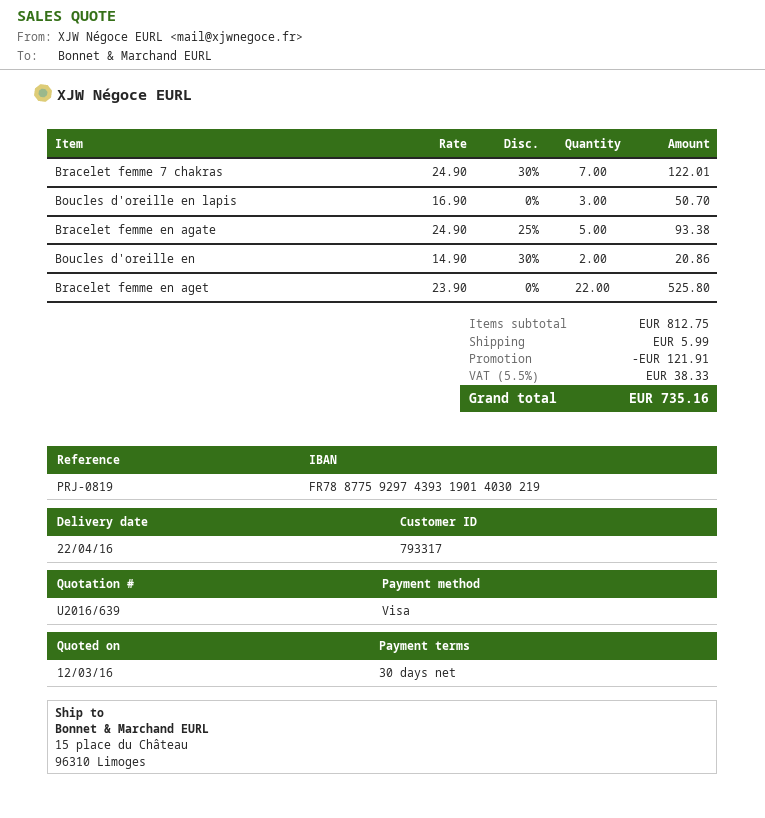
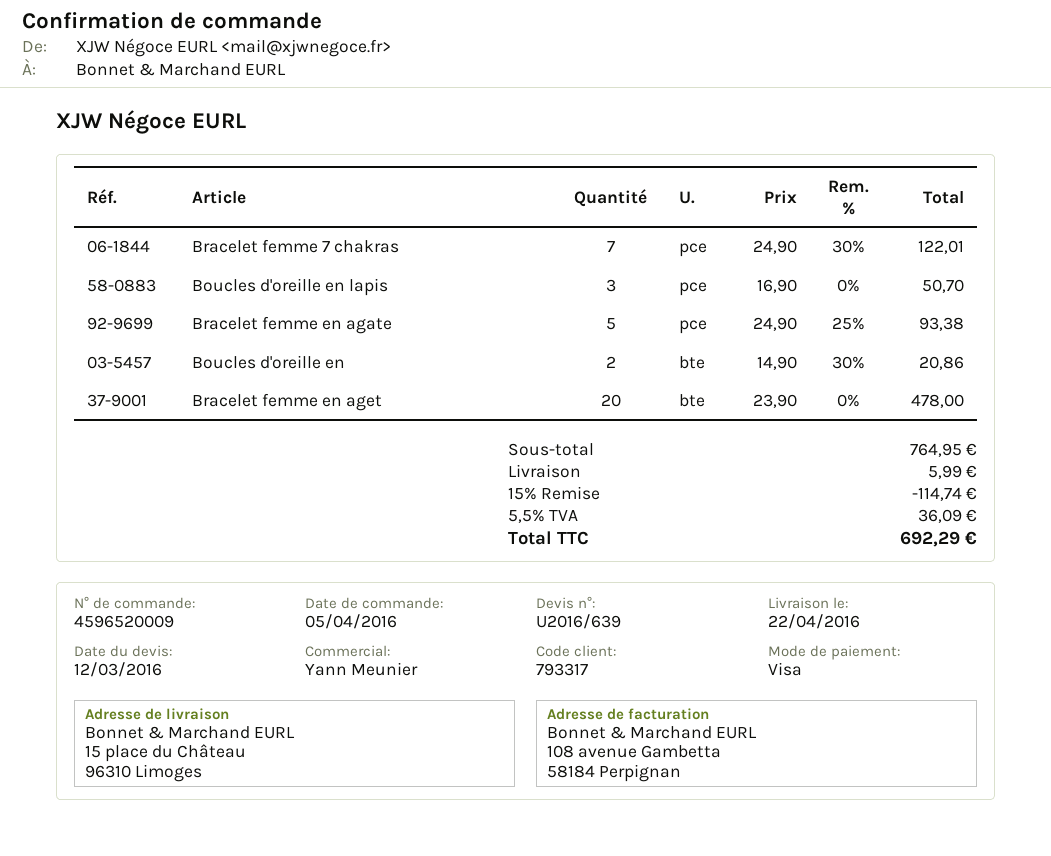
Bracelet femme en aget: 22 x 23.90 = 525.80 -> 20 x 23.90 = 478.00
subtotal: 812.75 -> 764.95
discount: 121.91 -> 114.74
tax: 5.5% = 38.33 -> 5.5% = 36.09
total: 735.16 -> 692.29

